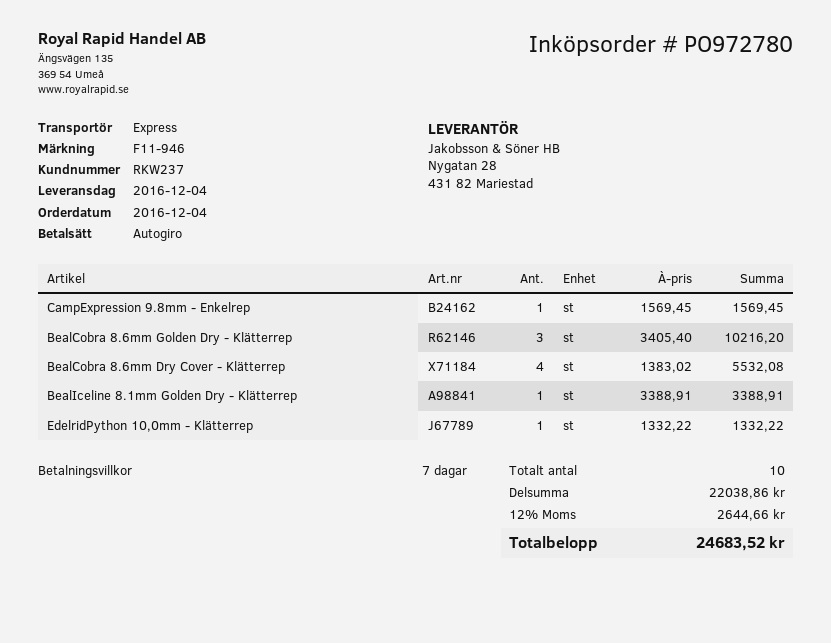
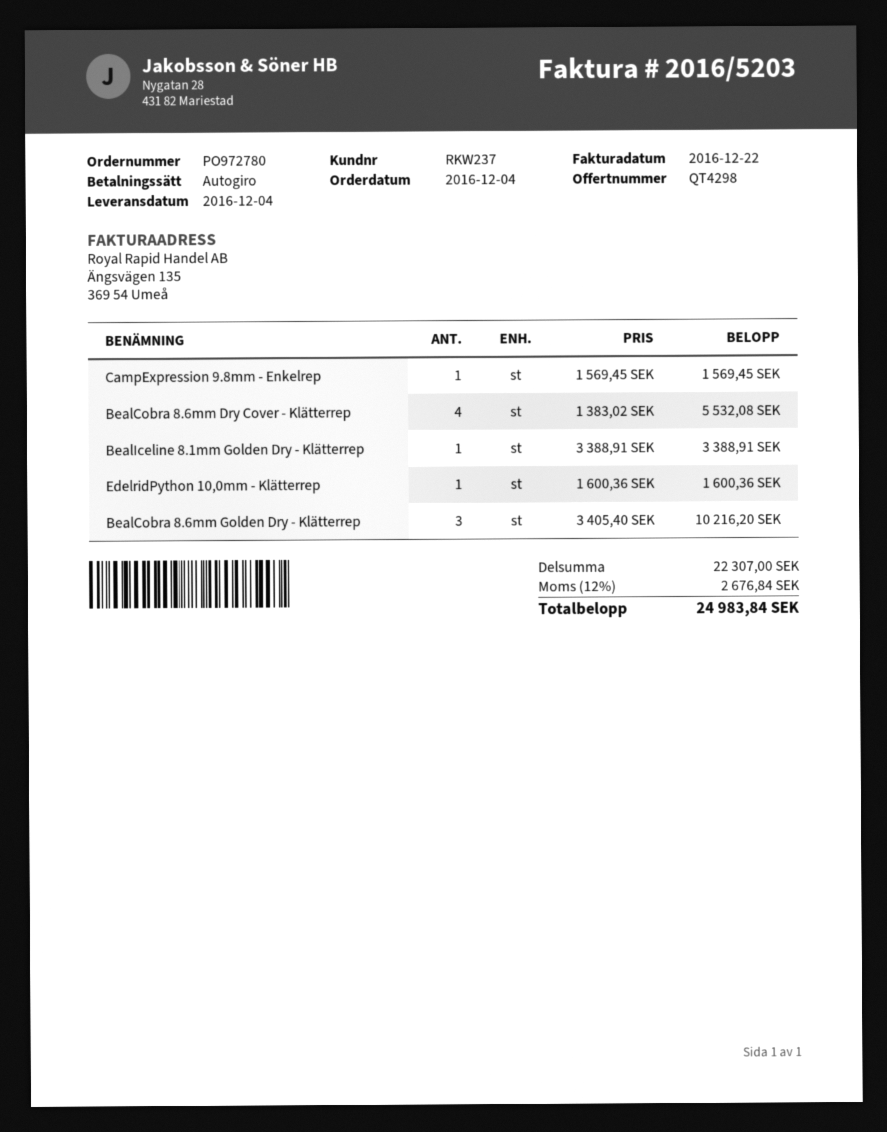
EdelridPython 10,0mm - Klätterrep: 1 x 1332.22 = 1332.22 -> 1 x 1600.36 = 1600.36
subtotal: 22038.86 -> 22307.00
tax: 12% = 2644.66 -> 12% = 2676.84
total: 24683.52 -> 24983.84

